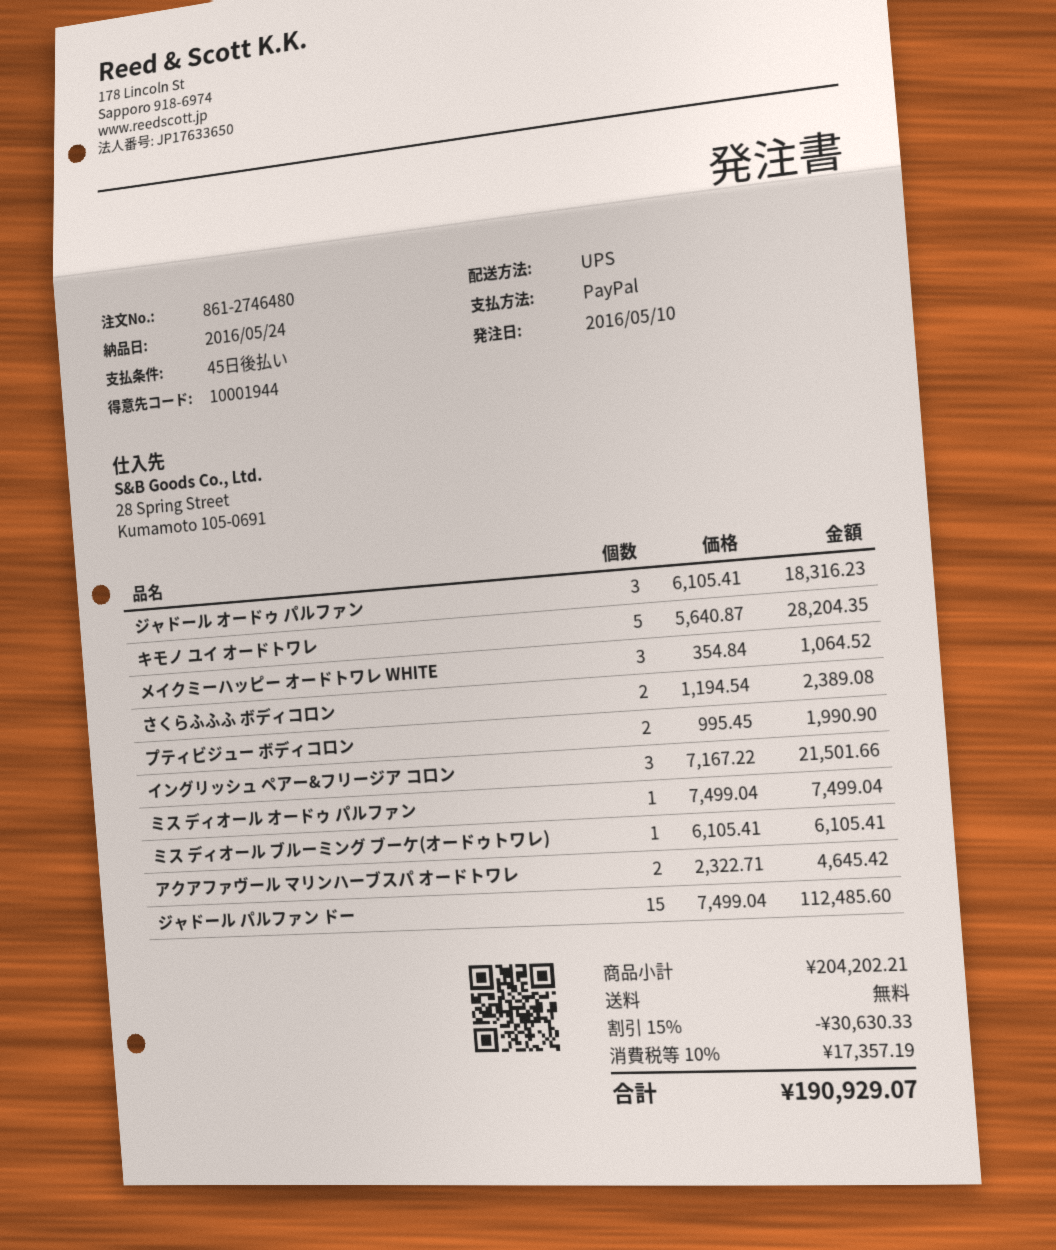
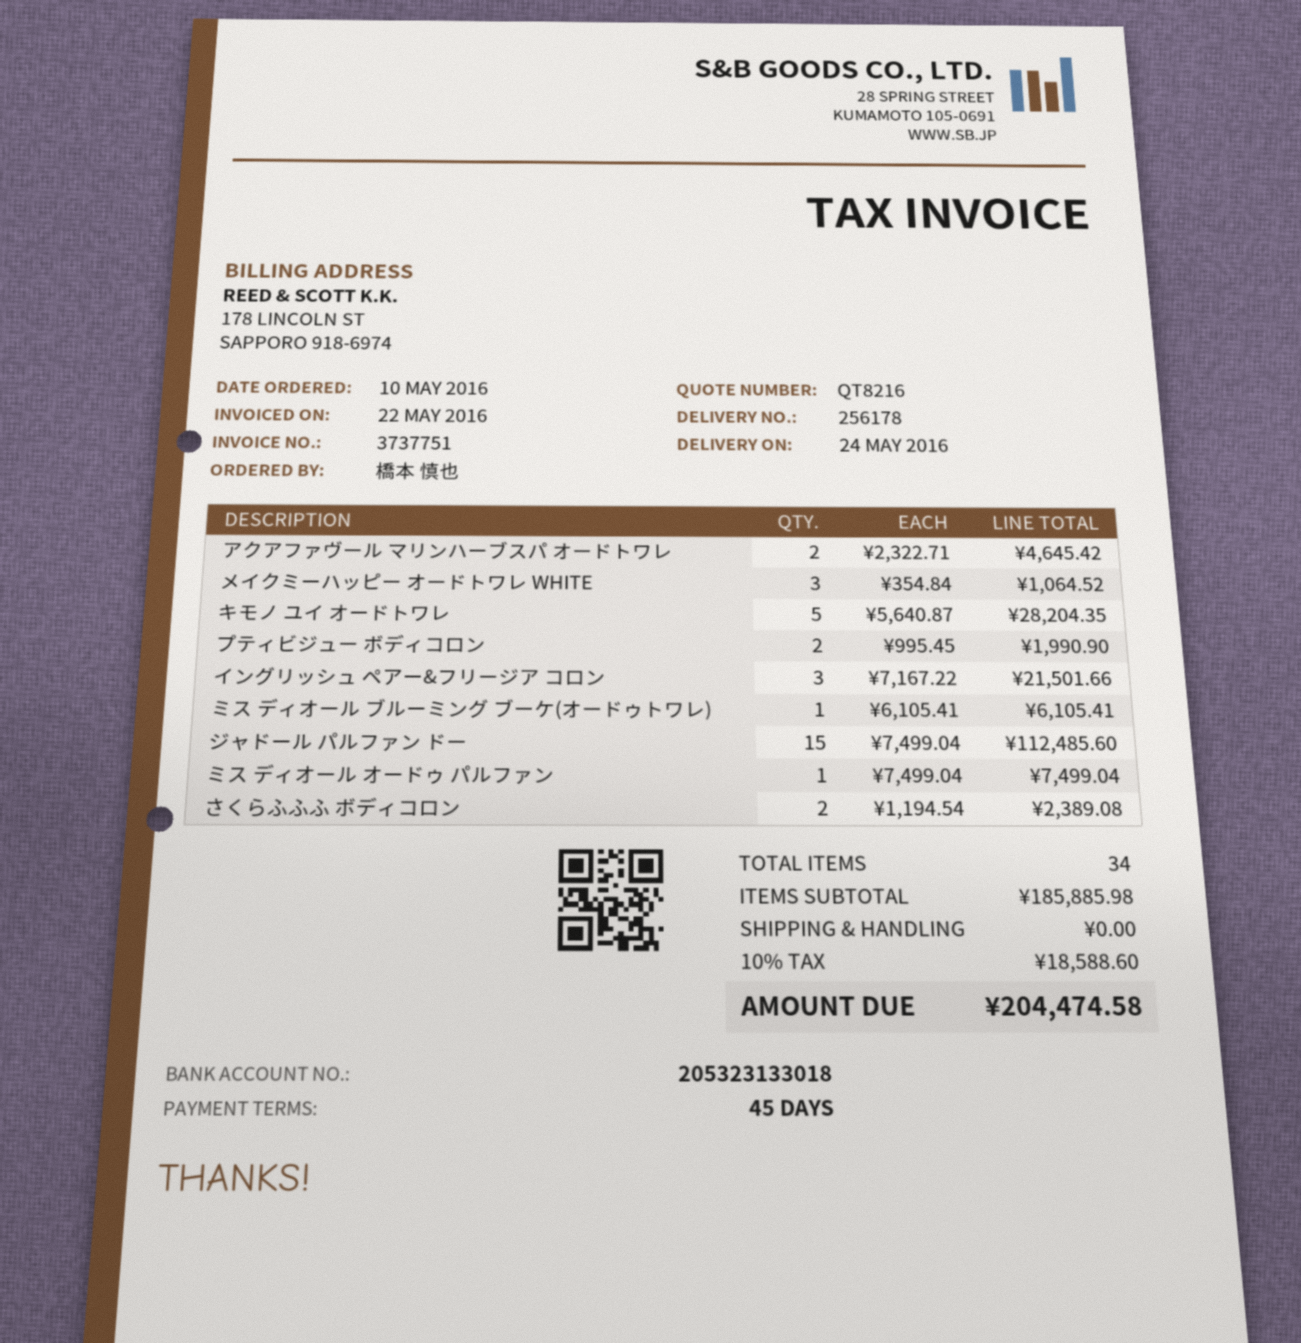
ジャドール オードゥ パルファン: 3 x 6105.41 = 18316.23 -> none
subtotal: 204202.21 -> 185885.98
discount: 15% = 30630.33 -> none
tax: 10% = 17357.19 -> 10% = 18588.60
total: 190929.07 -> 204474.58

